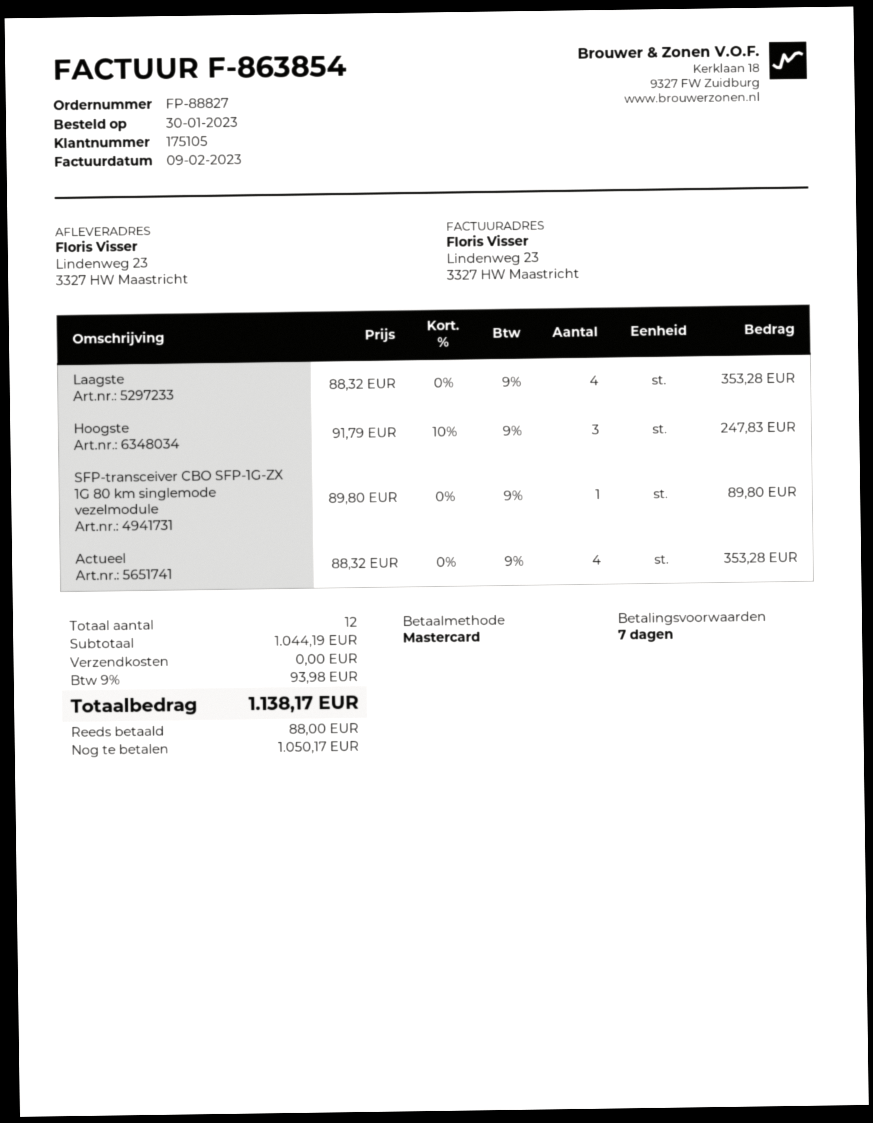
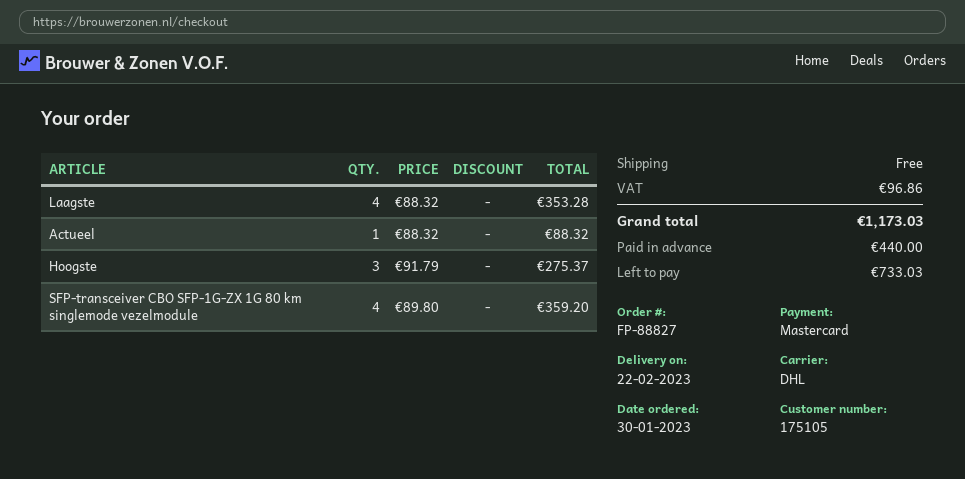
Hoogste: 3 x 91.79 - 10% = 247.83 -> 3 x 91.79 = 275.37
SFP-transceiver CBO SFP-1G-ZX 1G 80 km singlemode vezelmodule: 1 x 89.80 = 89.80 -> 4 x 89.80 = 359.20
Actueel: 4 x 88.32 = 353.28 -> 1 x 88.32 = 88.32
tax: 93.98 -> 96.86
total: 1138.17 -> 1173.03
deposit: 88.00 -> 440.00
balance: 1050.17 -> 733.03

